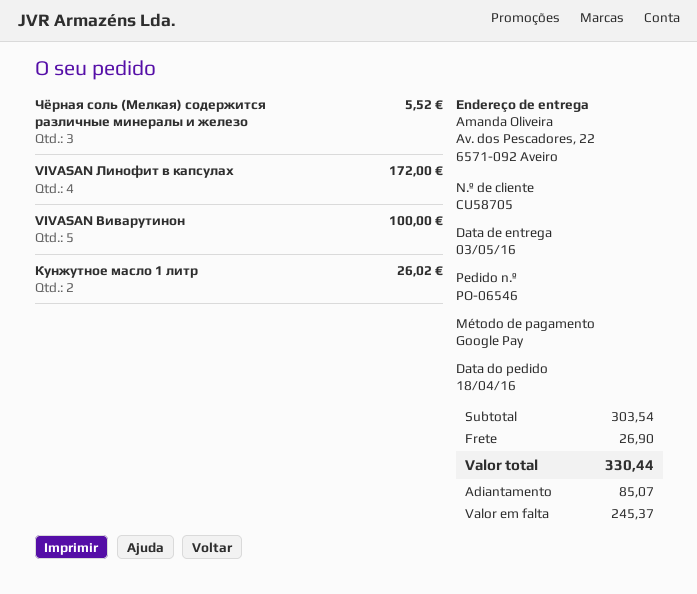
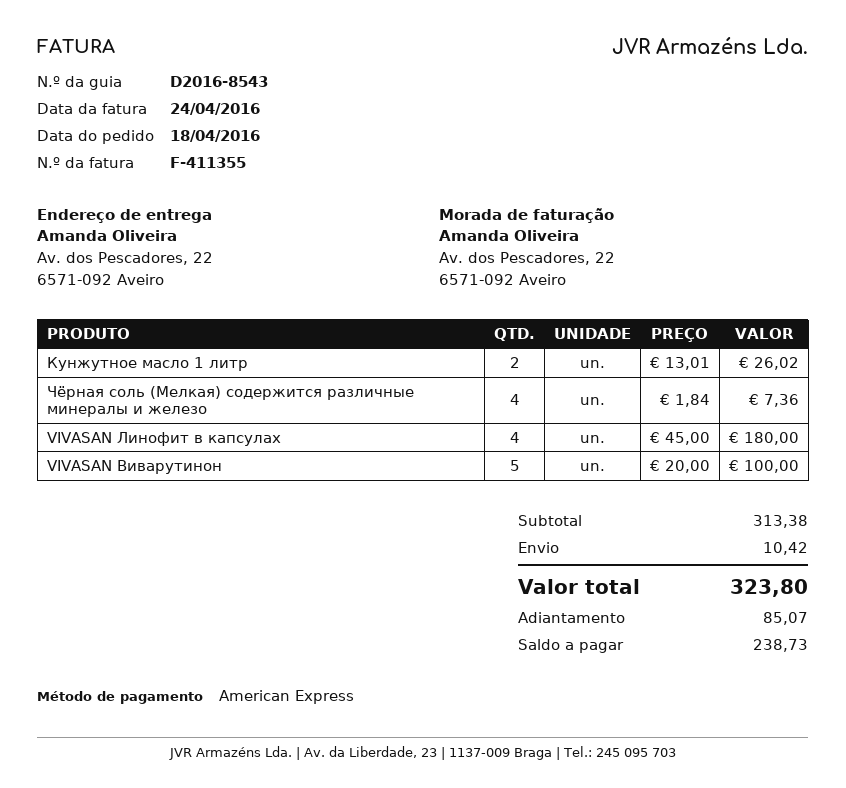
payment method: Google Pay -> American Express
Чёрная соль (Мелкая) содержится различные минералы и железо: 3 for 5.52 -> 4 for 7.36
VIVASAN Линофит в капсулах: 4 for 172.00 -> 4 for 180.00
subtotal: 303.54 -> 313.38
shipping: 26.90 -> 10.42
total: 330.44 -> 323.80
balance: 245.37 -> 238.73

